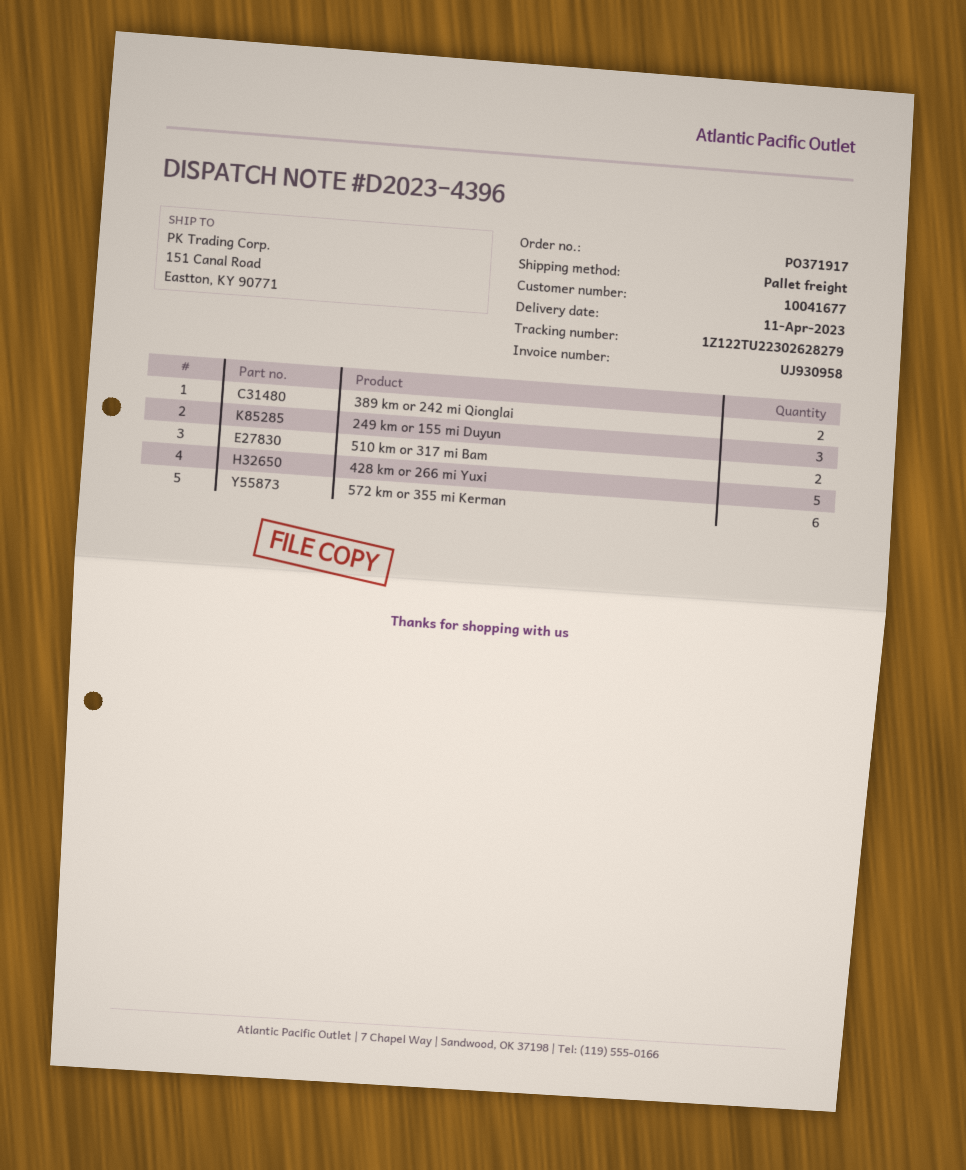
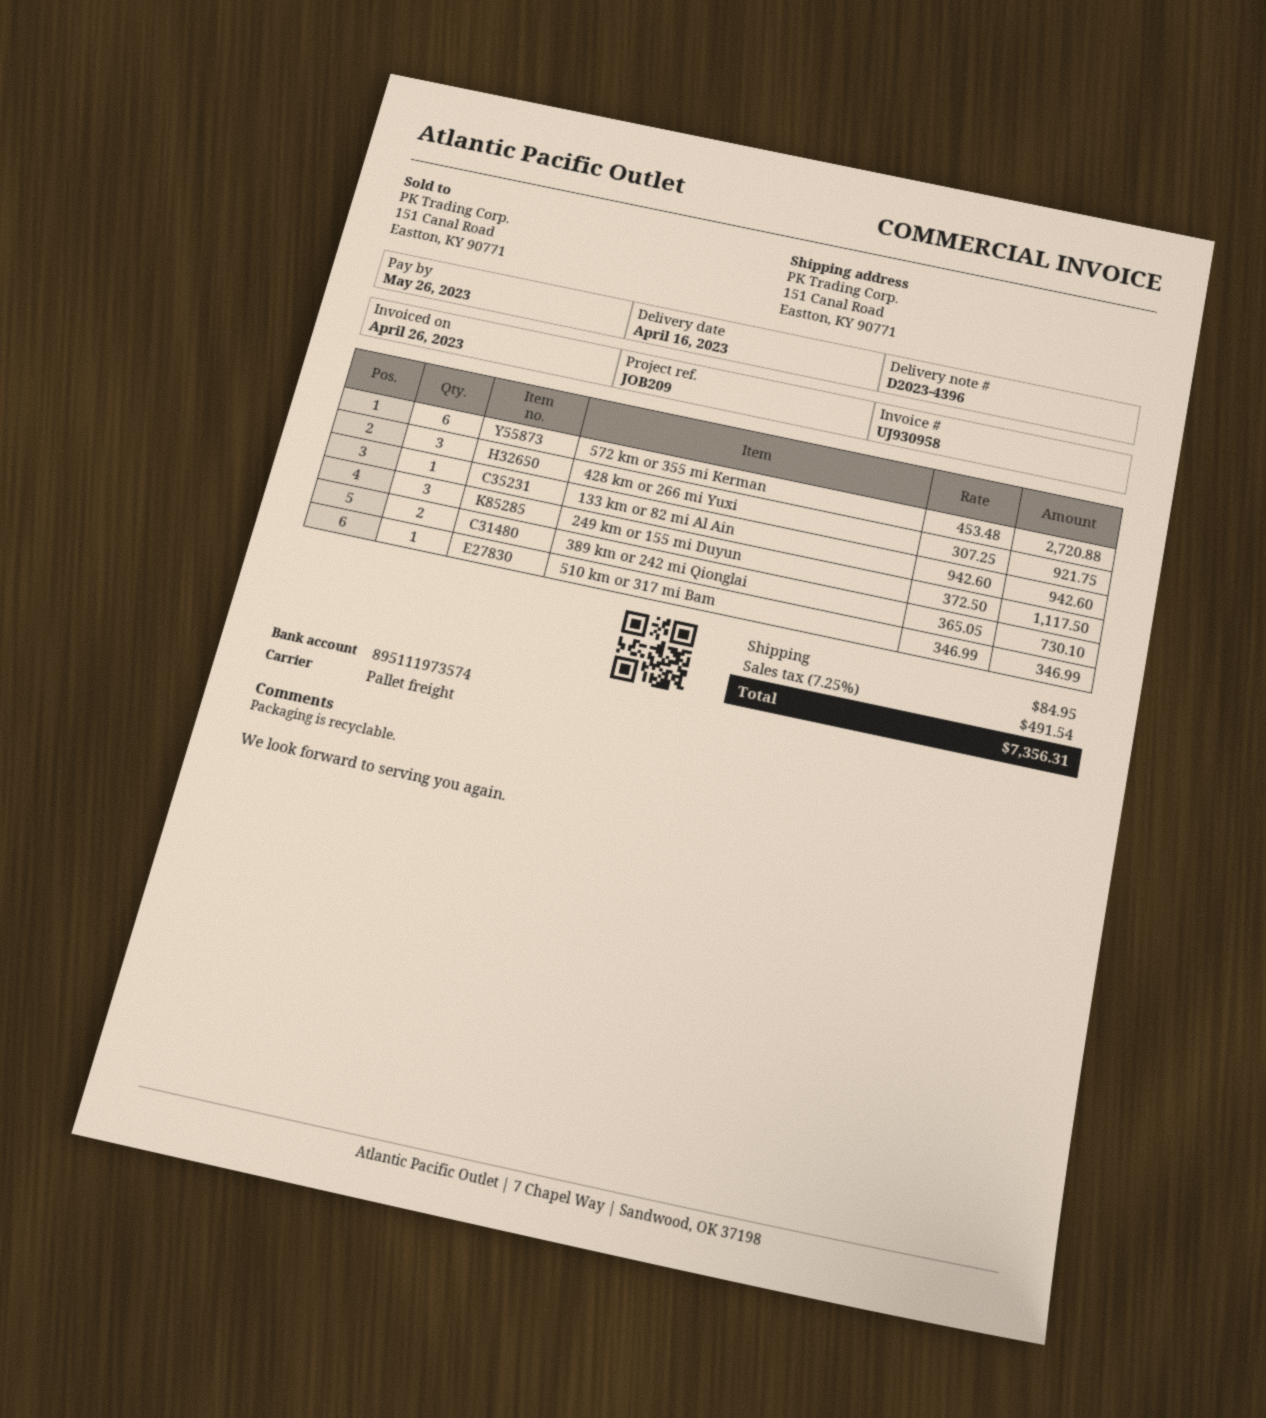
delivery date: 2023-04-11 -> 2023-04-16
510 km or 317 mi Bam: 2 -> 1
428 km or 266 mi Yuxi: 5 -> 3
133 km or 82 mi Al Ain: none -> 1

